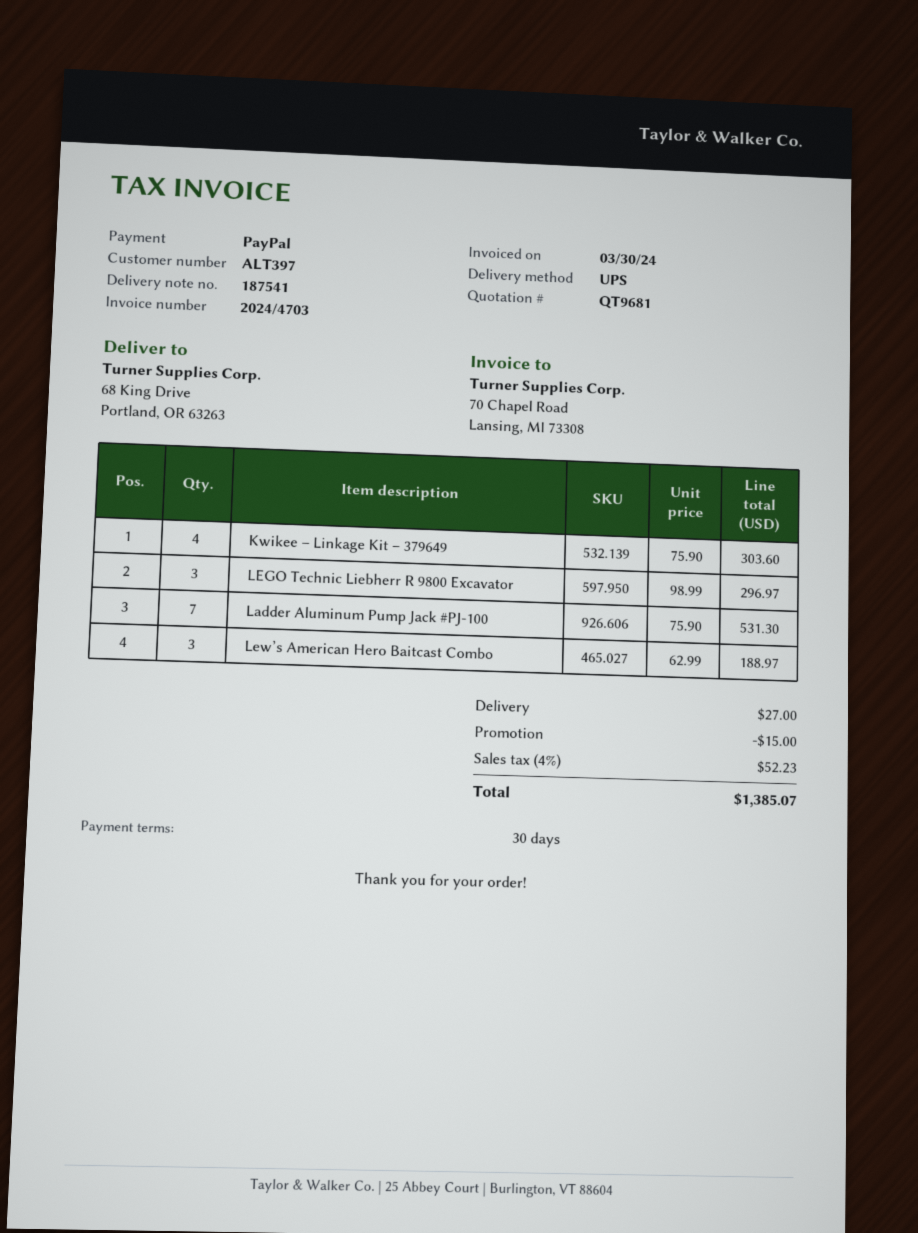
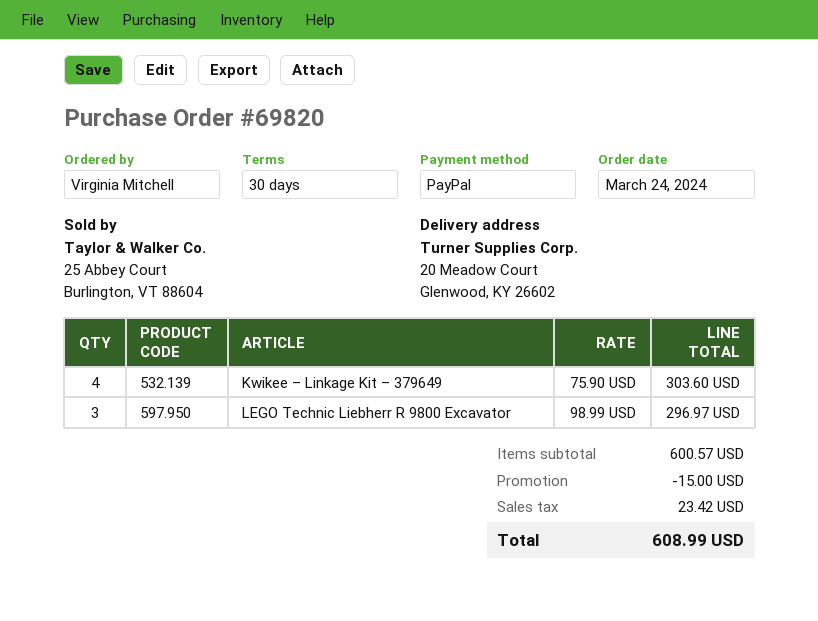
ship to: 68 King Drive, Portland, OR 63263 -> 20 Meadow Court, Glenwood, KY 26602
Ladder Aluminum Pump Jack #PJ-100: 7 x 75.90 = 531.30 -> none
Lew’s American Hero Baitcast Combo: 3 x 62.99 = 188.97 -> none
shipping: 27.00 -> none
tax: 52.23 -> 23.42
total: 1385.07 -> 608.99

